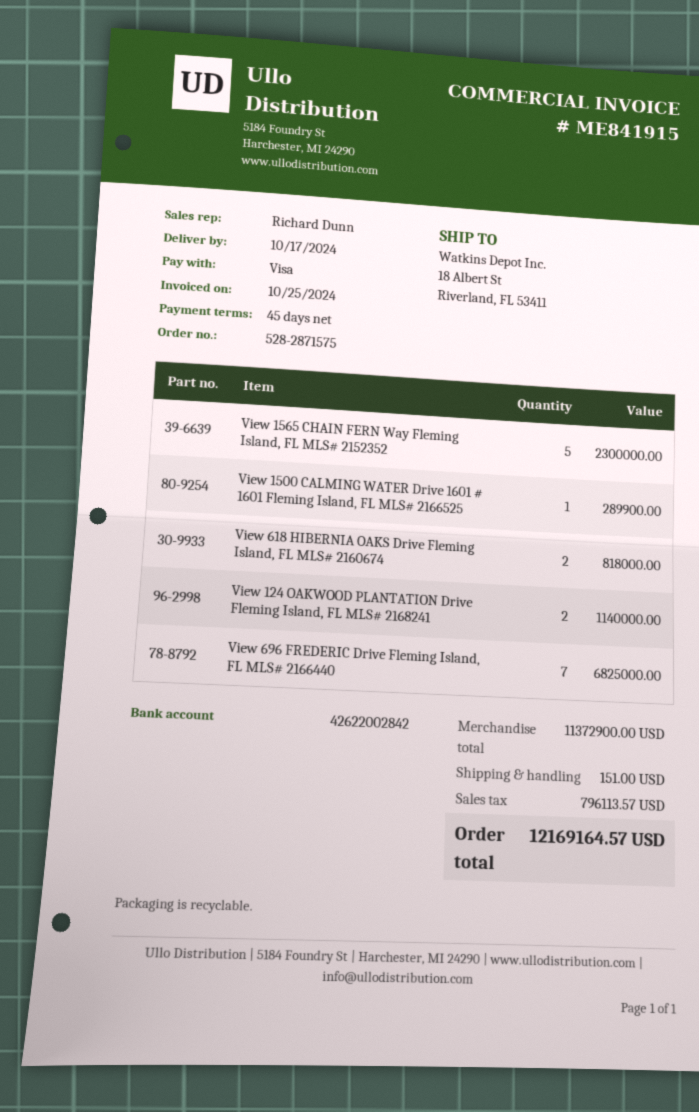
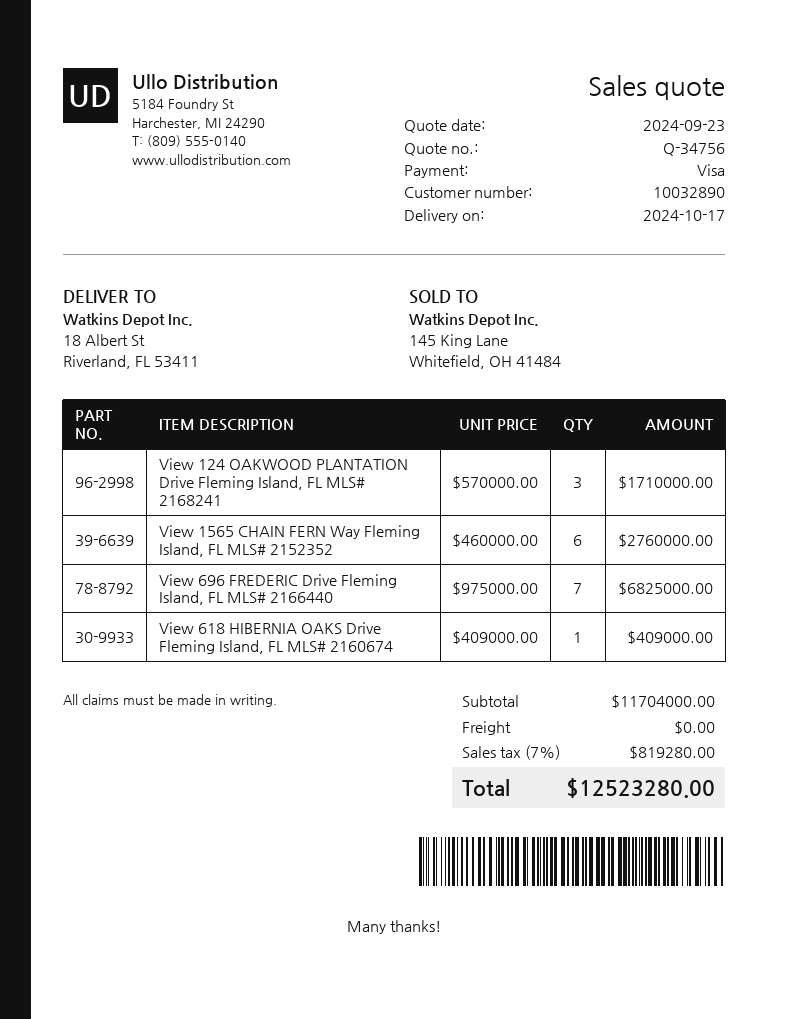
View 1565 CHAIN FERN Way Fleming Island, FL MLS# 2152352: 5 for 2300000.00 -> 6 for 2760000.00
View 1500 CALMING WATER Drive 1601 # 1601 Fleming Island, FL MLS# 2166525: 1 for 289900.00 -> none
View 618 HIBERNIA OAKS Drive Fleming Island, FL MLS# 2160674: 2 for 818000.00 -> 1 for 409000.00
View 124 OAKWOOD PLANTATION Drive Fleming Island, FL MLS# 2168241: 2 for 1140000.00 -> 3 for 1710000.00
subtotal: 11372900.00 -> 11704000.00
shipping: 151.00 -> 0.00
tax: 796113.57 -> 819280.00
total: 12169164.57 -> 12523280.00

